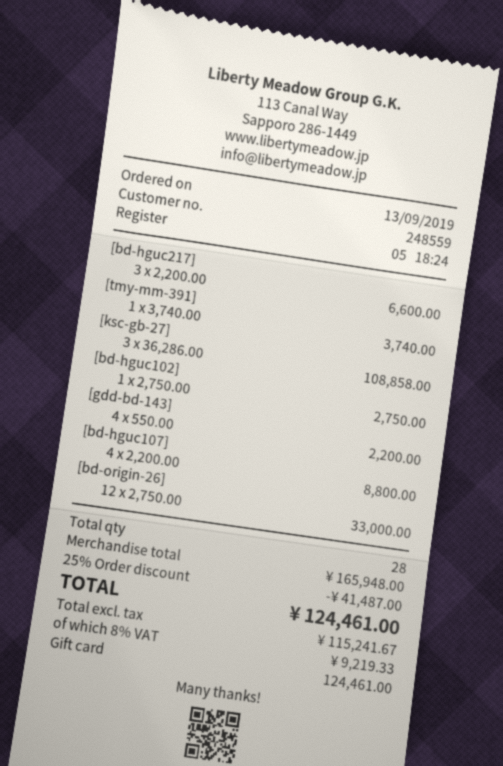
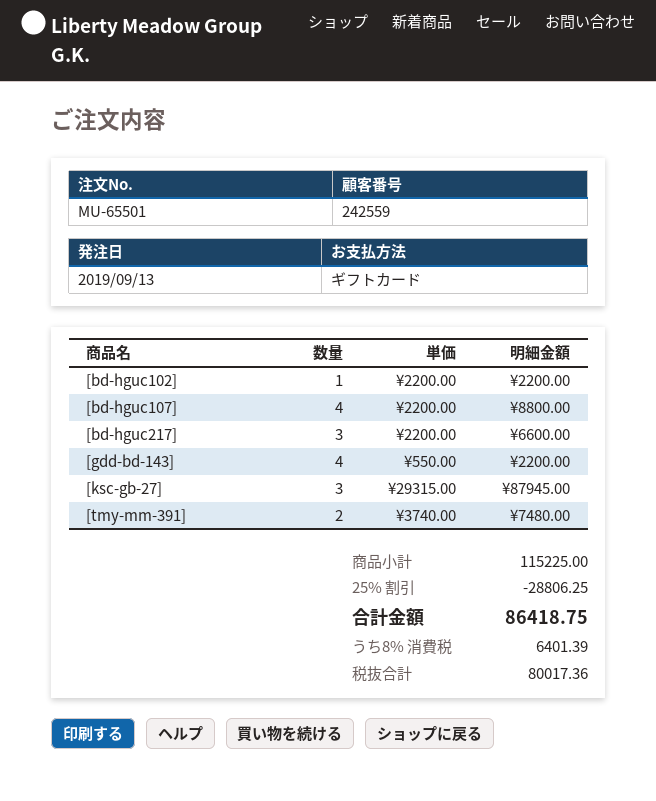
customer number: 248559 -> 242559
[tmy-mm-391]: 1 x 3740.00 = 3740.00 -> 2 x 3740.00 = 7480.00
[ksc-gb-27]: 3 x 36286.00 = 108858.00 -> 3 x 29315.00 = 87945.00
[bd-hguc102]: 1 x 2750.00 = 2750.00 -> 1 x 2200.00 = 2200.00
[bd-origin-26]: 12 x 2750.00 = 33000.00 -> none
subtotal: 165948.00 -> 115225.00
discount: 25% = 41487.00 -> 25% = 28806.25
net: 115241.67 -> 80017.36
tax: 8% = 9219.33 -> 8% = 6401.39
total: 124461.00 -> 86418.75

